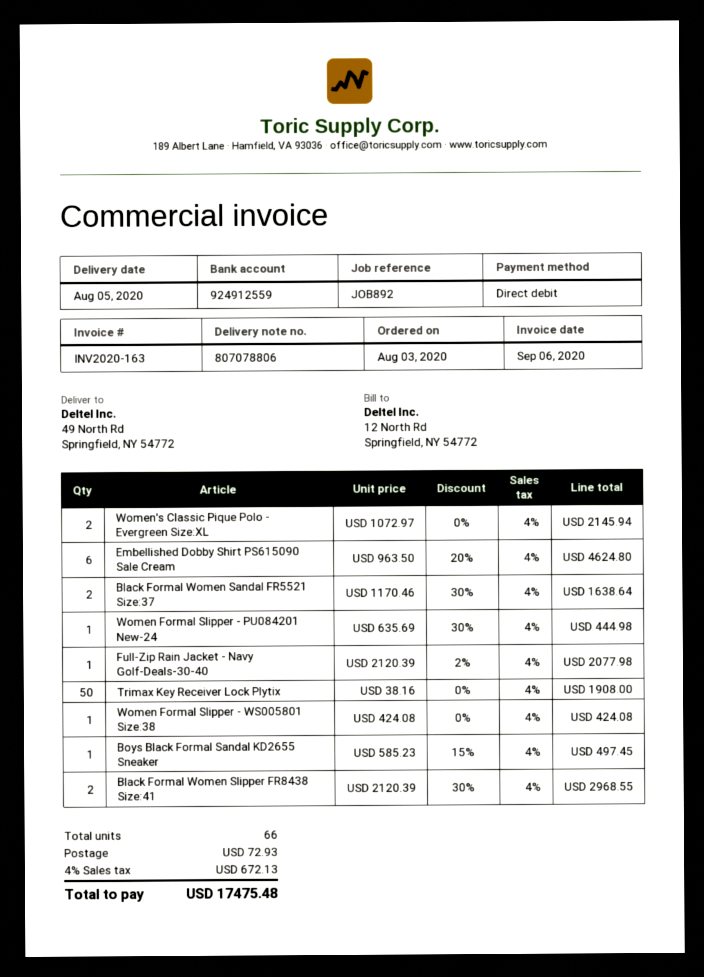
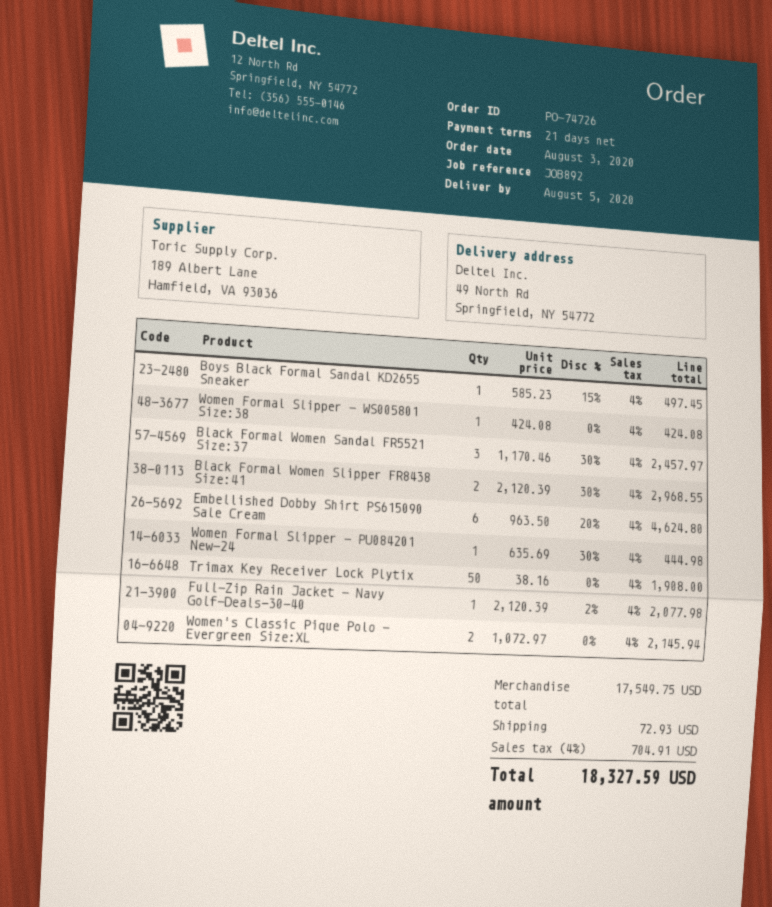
Black Formal Women Sandal FR5521 Size:37: 2 x 1170.46 - 30% = 1638.64 -> 3 x 1170.46 - 30% = 2457.97
tax: 4% = 672.13 -> 4% = 704.91
total: 17475.48 -> 18327.59

